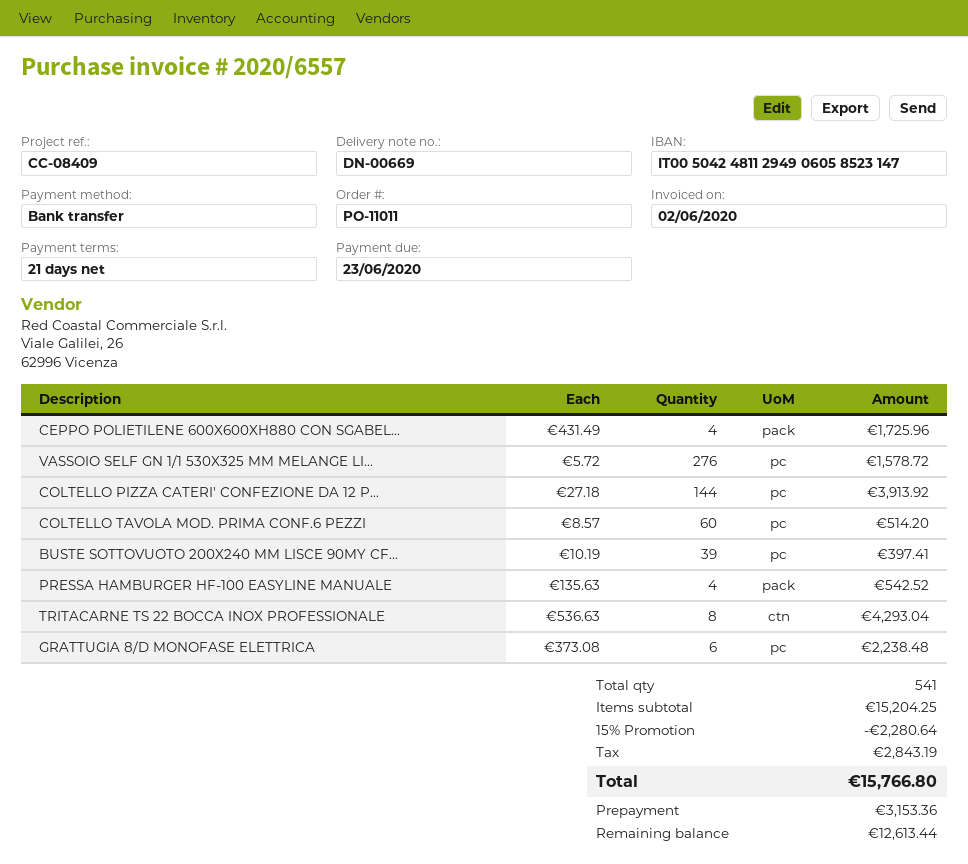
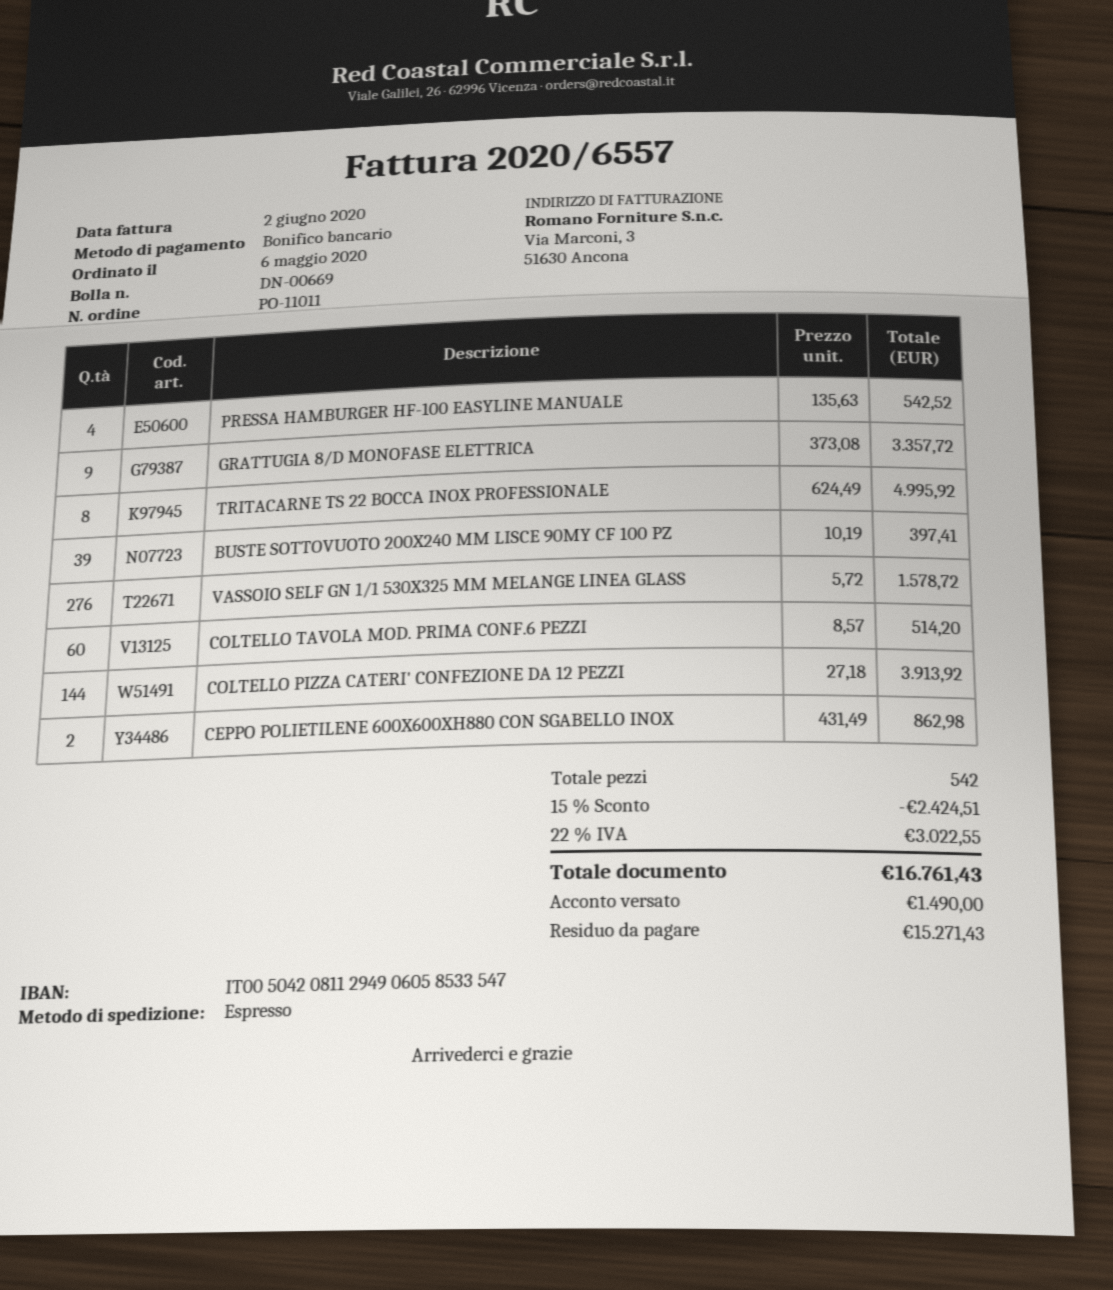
bank account: IT0050424811294906058523147 -> IT0050420811294906058533547
CEPPO POLIETILENE 600X600XH880 CON SGABEL...: 4 x 431.49 = 1725.96 -> 2 x 431.49 = 862.98
TRITACARNE TS 22 BOCCA INOX PROFESSIONALE: 8 x 536.63 = 4293.04 -> 8 x 624.49 = 4995.92
GRATTUGIA 8/D MONOFASE ELETTRICA: 6 x 373.08 = 2238.48 -> 9 x 373.08 = 3357.72
total quantity: 541 -> 542
discount: 15% = 2280.64 -> 15% = 2424.51
tax: 2843.19 -> 3022.55
total: 15766.80 -> 16761.43
deposit: 3153.36 -> 1490.00
balance: 12613.44 -> 15271.43

